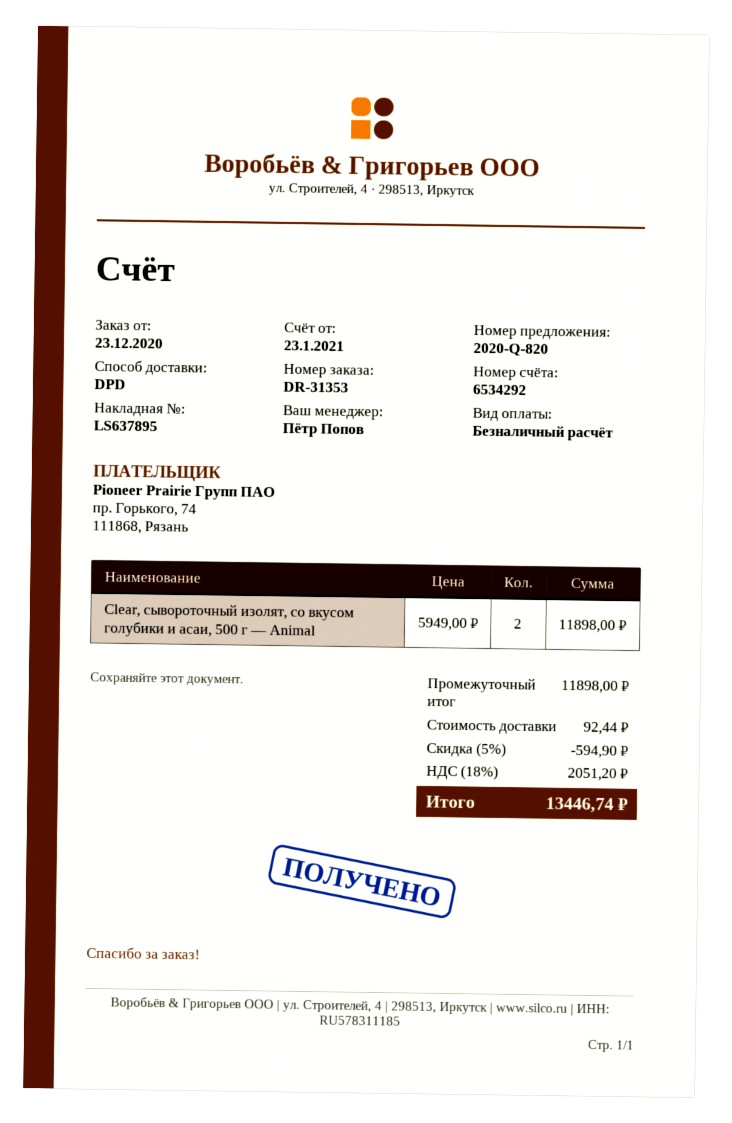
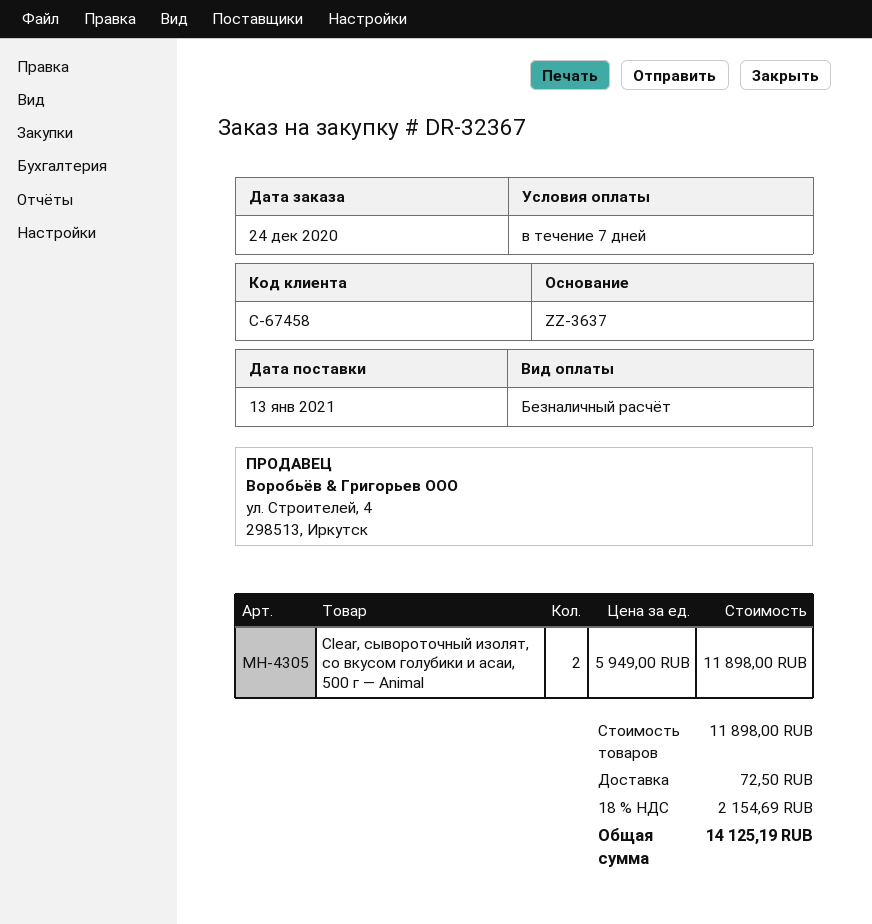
order number: DR-31353 -> DR-32367
order date: 2020-12-23 -> 2020-12-24
discount: 5% = 594.90 -> none
shipping: 92.44 -> 72.50
tax: 18% = 2051.20 -> 18% = 2154.69
total: 13446.74 -> 14125.19

